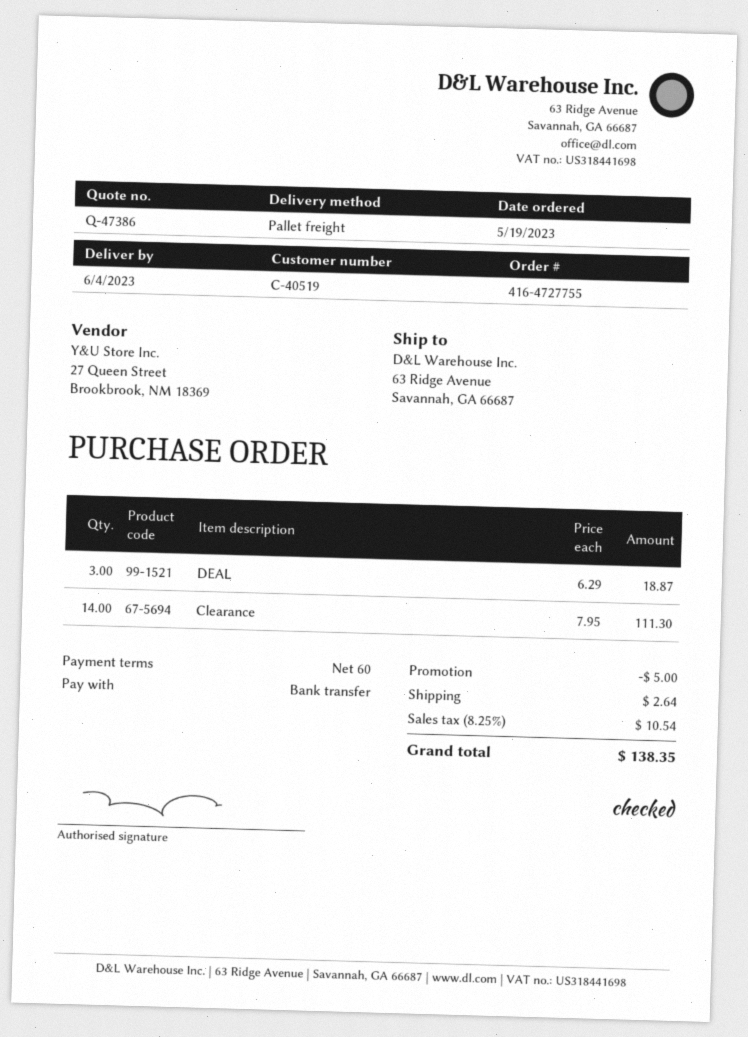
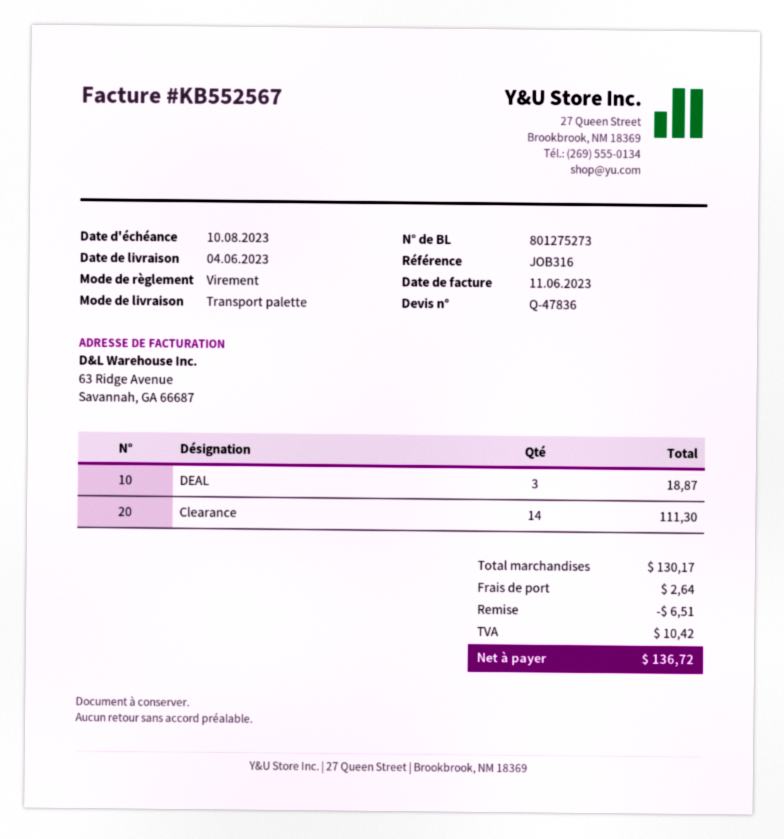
quote number: Q-47386 -> Q-47836
discount: 5.00 -> 6.51
tax: 10.54 -> 10.42
total: 138.35 -> 136.72

